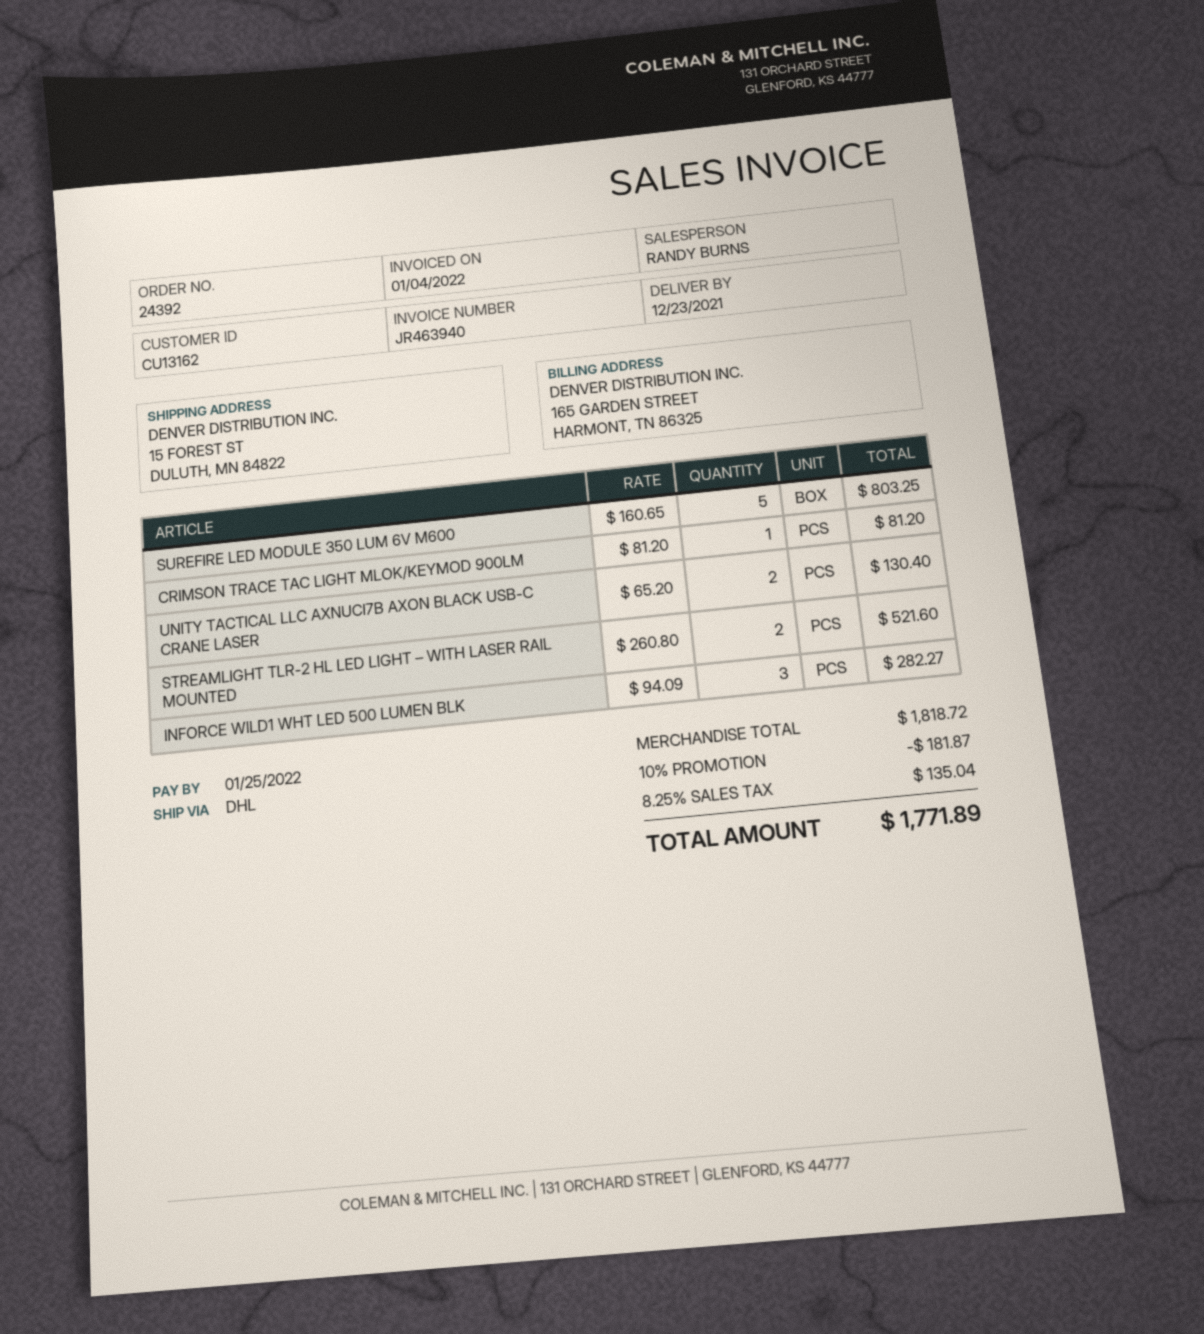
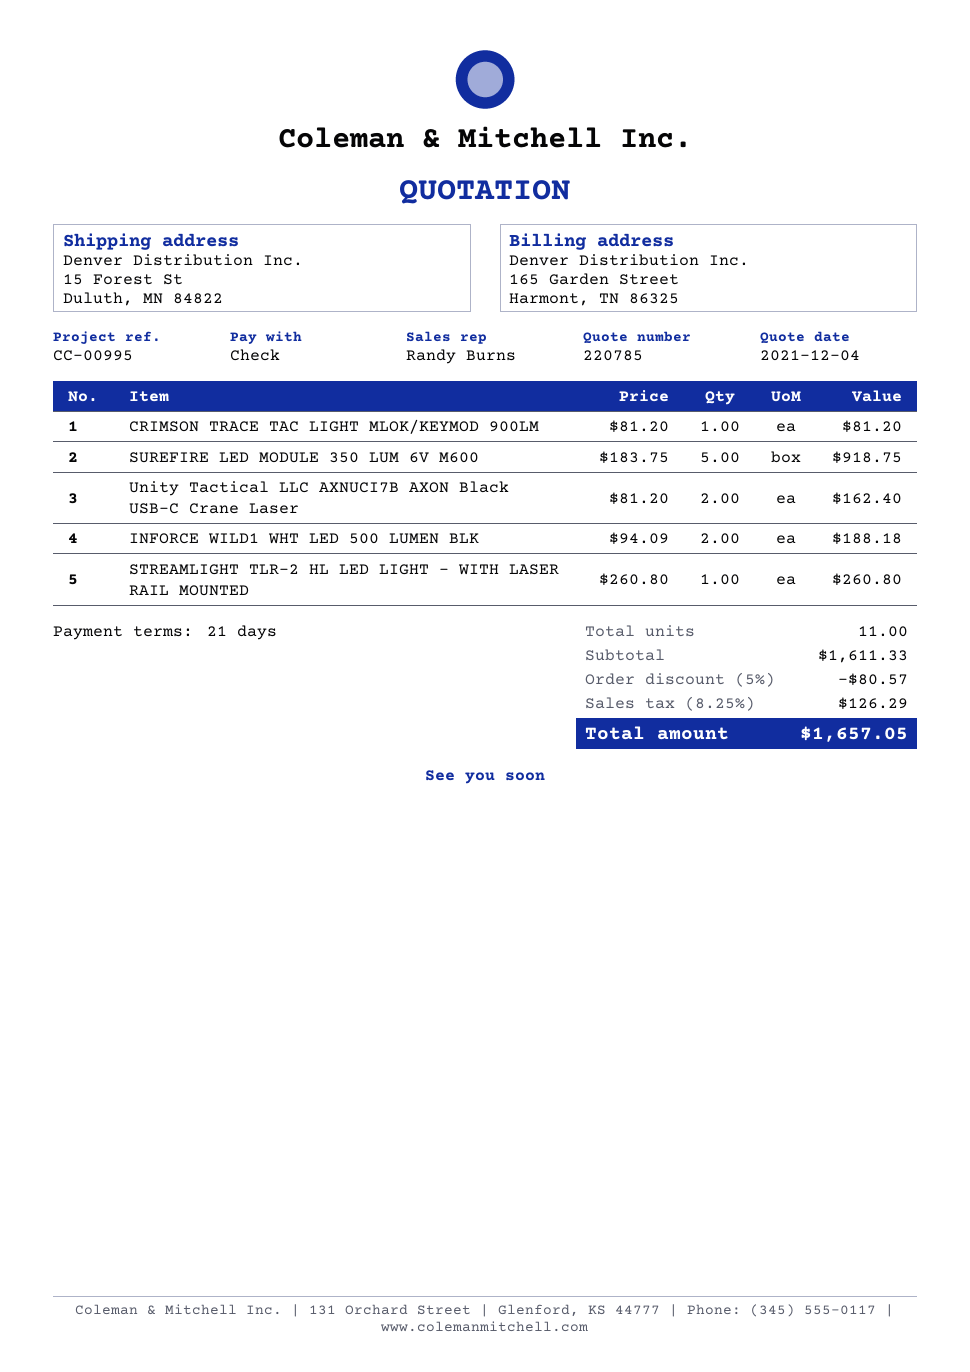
SUREFIRE LED MODULE 350 LUM 6V M600: 5 x 160.65 = 803.25 -> 5 x 183.75 = 918.75
UNITY TACTICAL LLC AXNUCI7B AXON BLACK USB-C CRANE LASER: 2 x 65.20 = 130.40 -> 2 x 81.20 = 162.40
STREAMLIGHT TLR-2 HL LED LIGHT – WITH LASER RAIL MOUNTED: 2 x 260.80 = 521.60 -> 1 x 260.80 = 260.80
INFORCE WILD1 WHT LED 500 LUMEN BLK: 3 x 94.09 = 282.27 -> 2 x 94.09 = 188.18
subtotal: 1818.72 -> 1611.33
discount: 10% = 181.87 -> 5% = 80.57
tax: 8.25% = 135.04 -> 8.25% = 126.29
total: 1771.89 -> 1657.05

